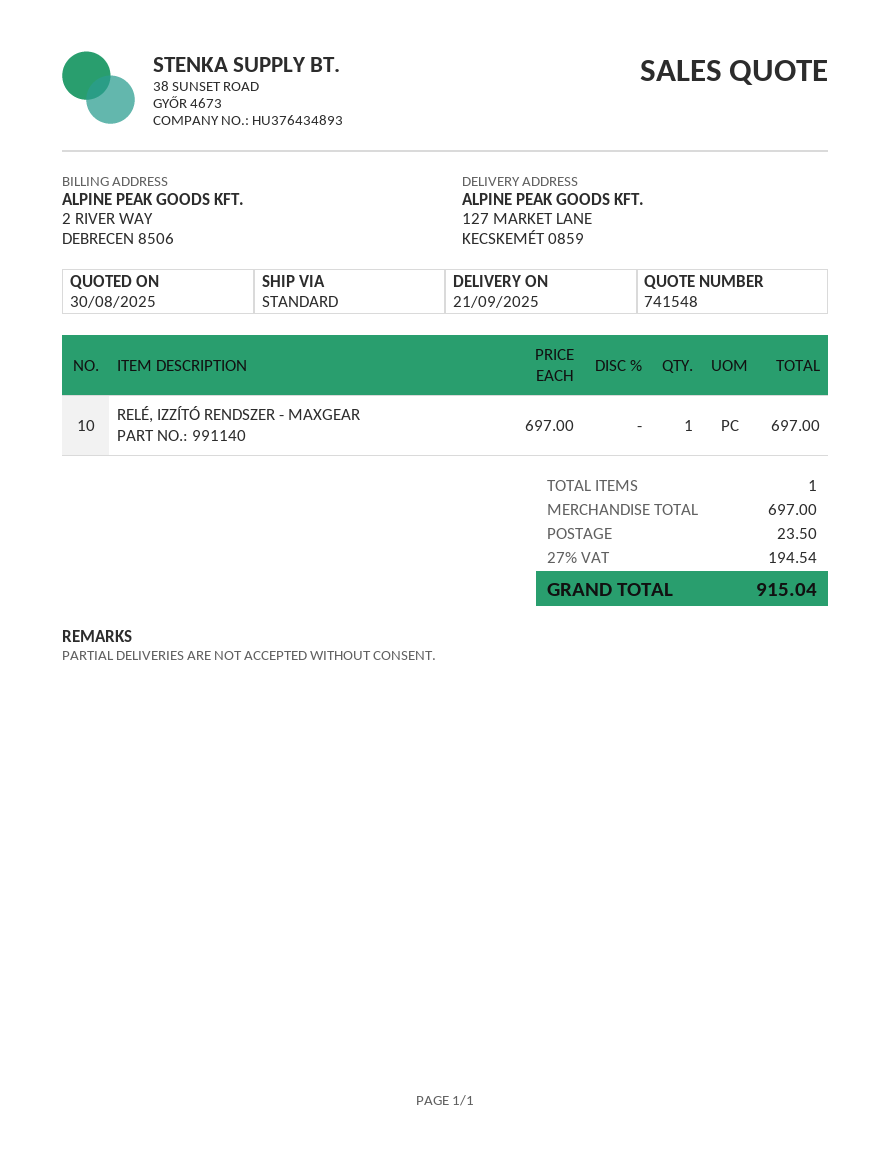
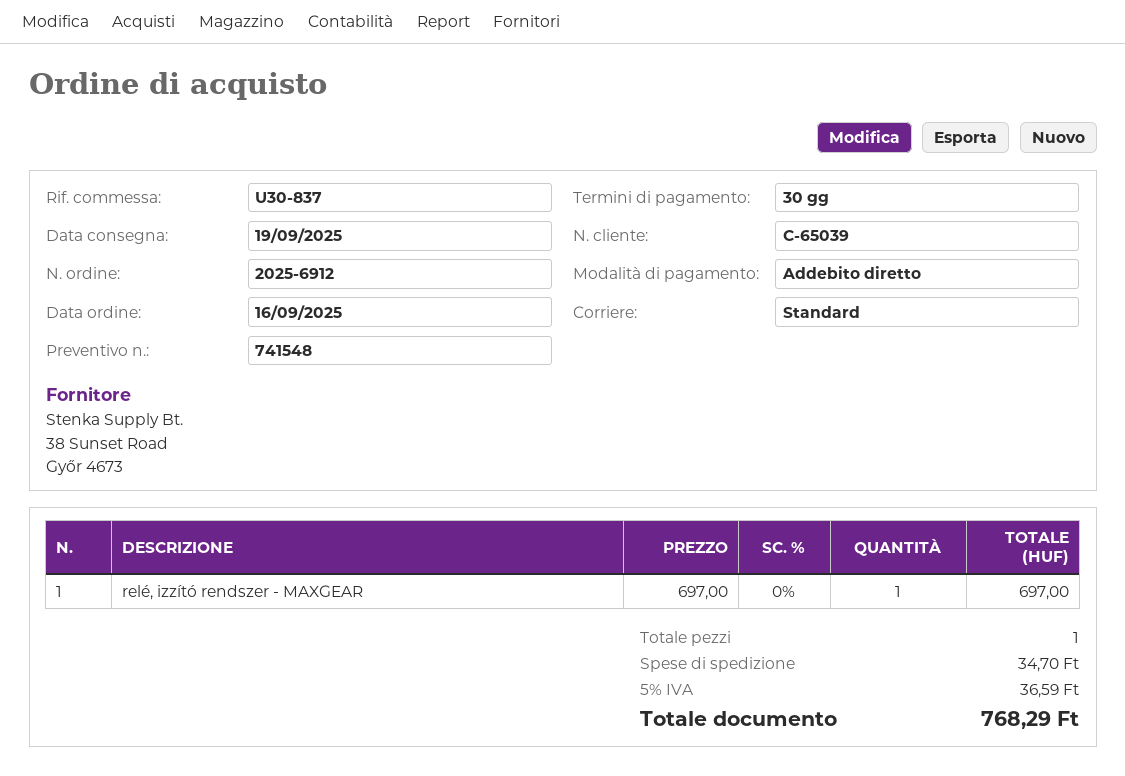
delivery date: 2025-09-21 -> 2025-09-19
shipping: 23.50 -> 34.70
tax: 27% = 194.54 -> 5% = 36.59
total: 915.04 -> 768.29

